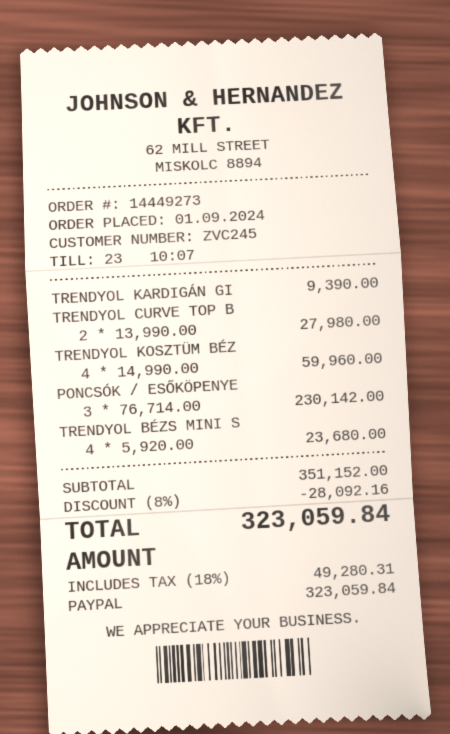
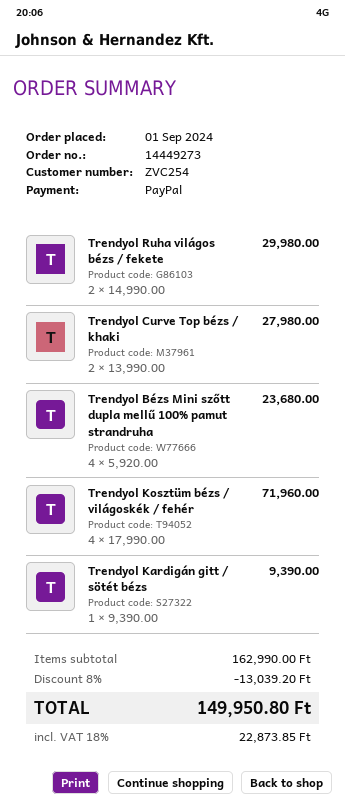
customer number: ZVC245 -> ZVC254
TRENDYOL KOSZTÜM BÉZ: 4 x 14990.00 = 59960.00 -> 4 x 17990.00 = 71960.00
PONCSÓK / ESŐKÖPENYE: 3 x 76714.00 = 230142.00 -> none
Trendyol Ruha világos bézs / fekete: none -> 2 x 14990.00 = 29980.00
subtotal: 351152.00 -> 162990.00
discount: 8% = 28092.16 -> 8% = 13039.20
tax: 18% = 49280.31 -> 18% = 22873.85
total: 323059.84 -> 149950.80

